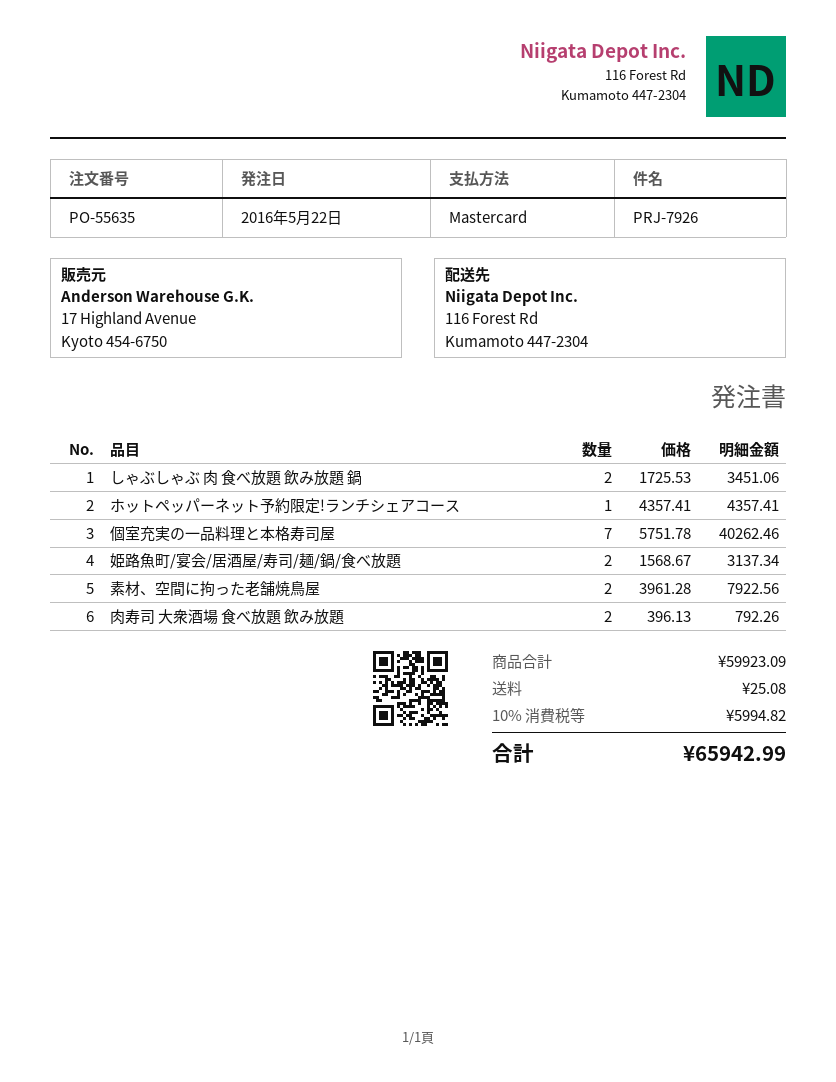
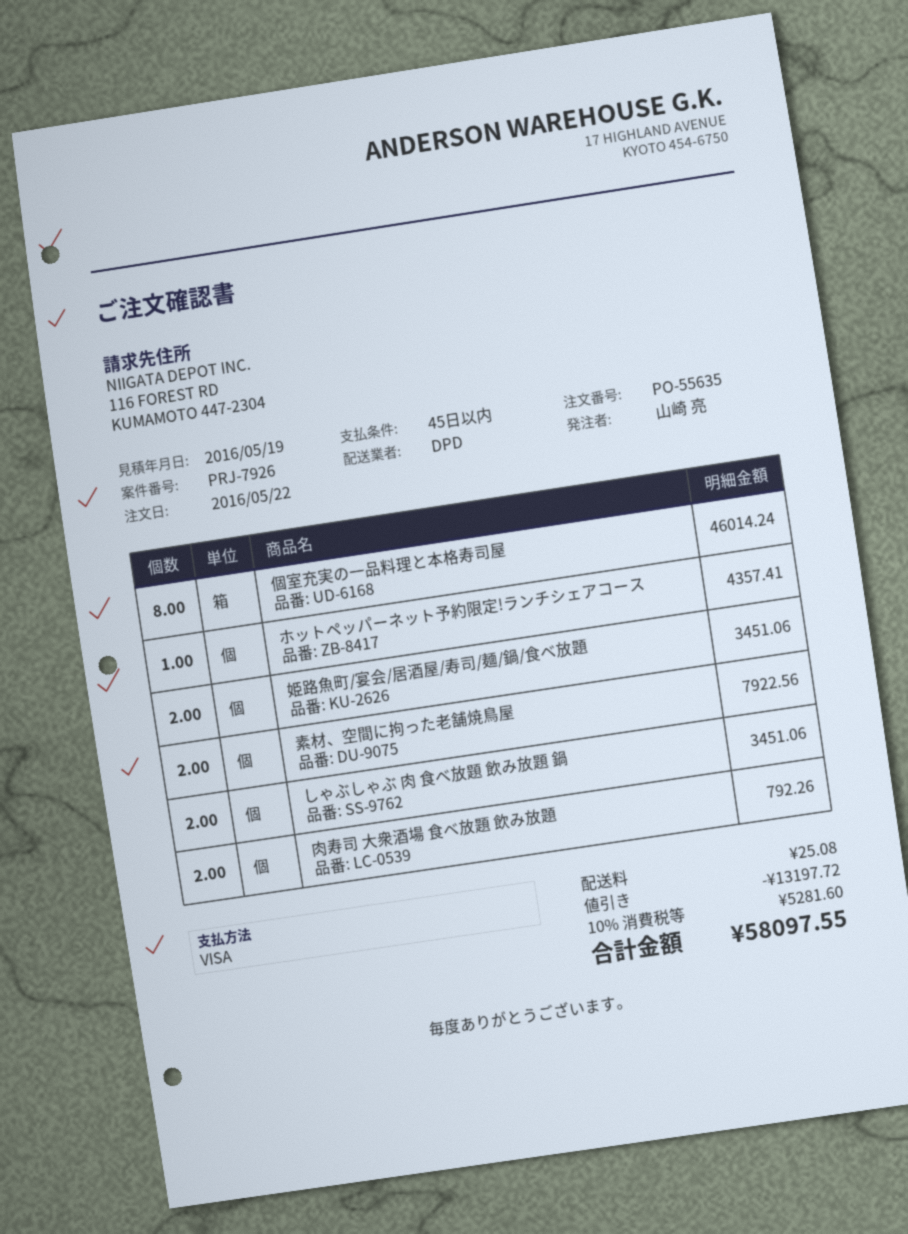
payment method: Mastercard -> Visa
個室充実の一品料理と本格寿司屋: 7 for 40262.46 -> 8 for 46014.24
姫路魚町/宴会/居酒屋/寿司/麺/鍋/食べ放題: 2 for 3137.34 -> 2 for 3451.06
discount: none -> 13197.72
tax: 10% = 5994.82 -> 10% = 5281.60
total: 65942.99 -> 58097.55

